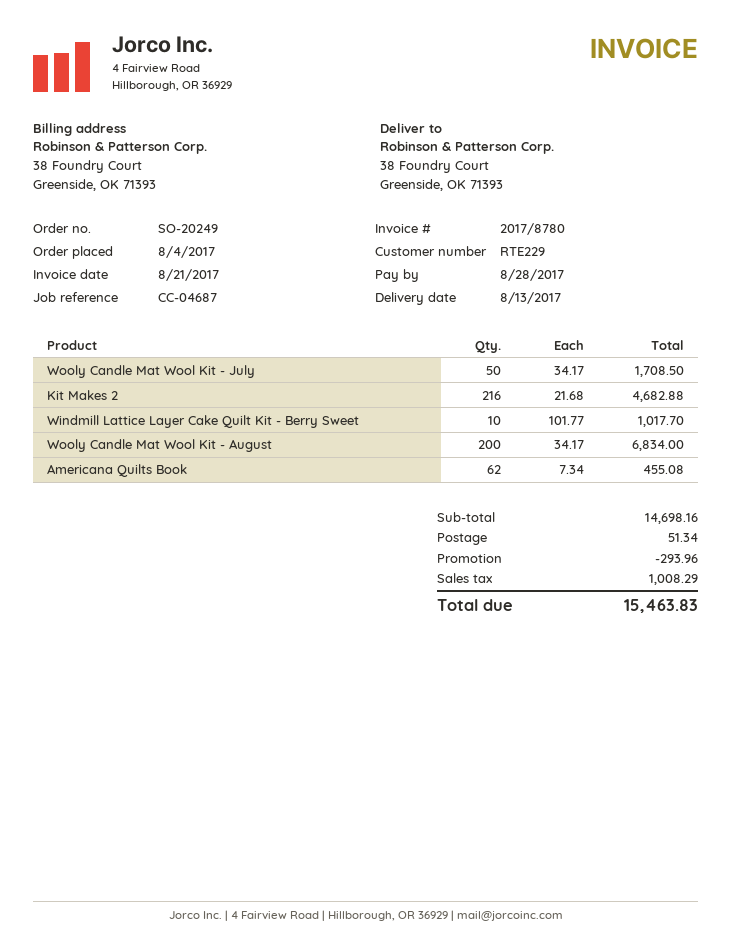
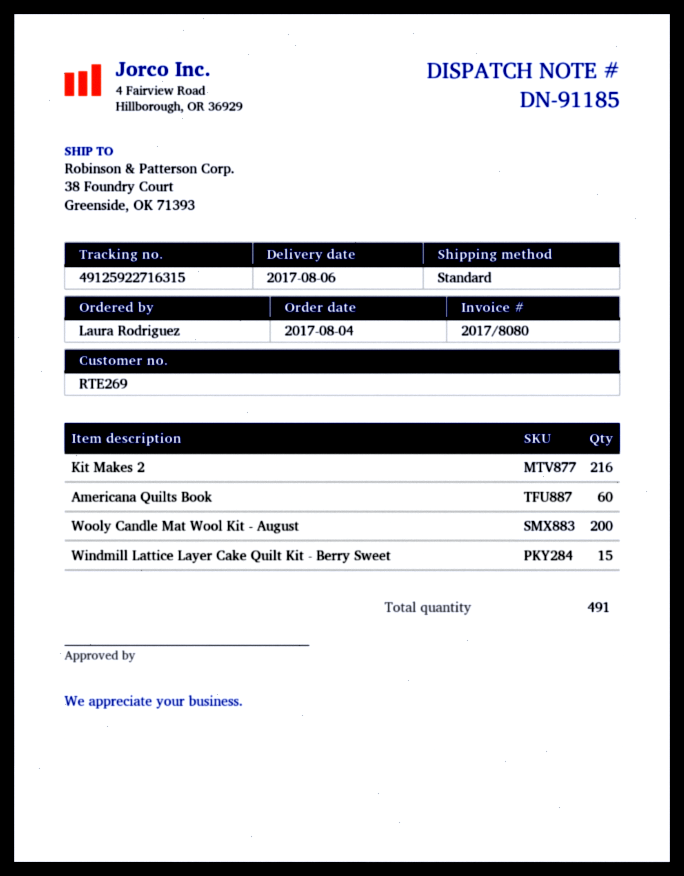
delivery date: 2017-08-13 -> 2017-08-06
invoice number: 2017/8780 -> 2017/8080
customer number: RTE229 -> RTE269
Wooly Candle Mat Wool Kit - July: 50 -> none
Windmill Lattice Layer Cake Quilt Kit - Berry Sweet: 10 -> 15
Americana Quilts Book: 62 -> 60

